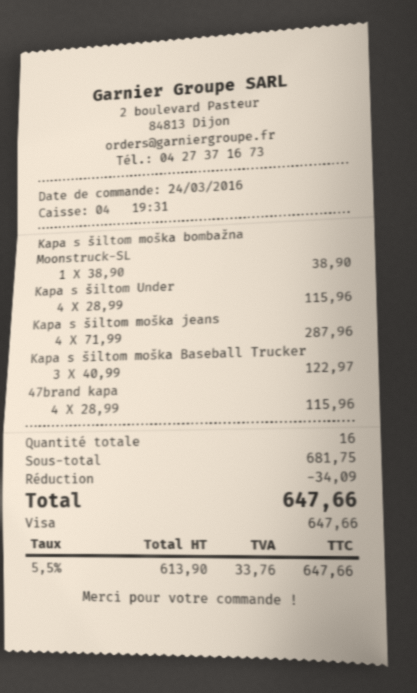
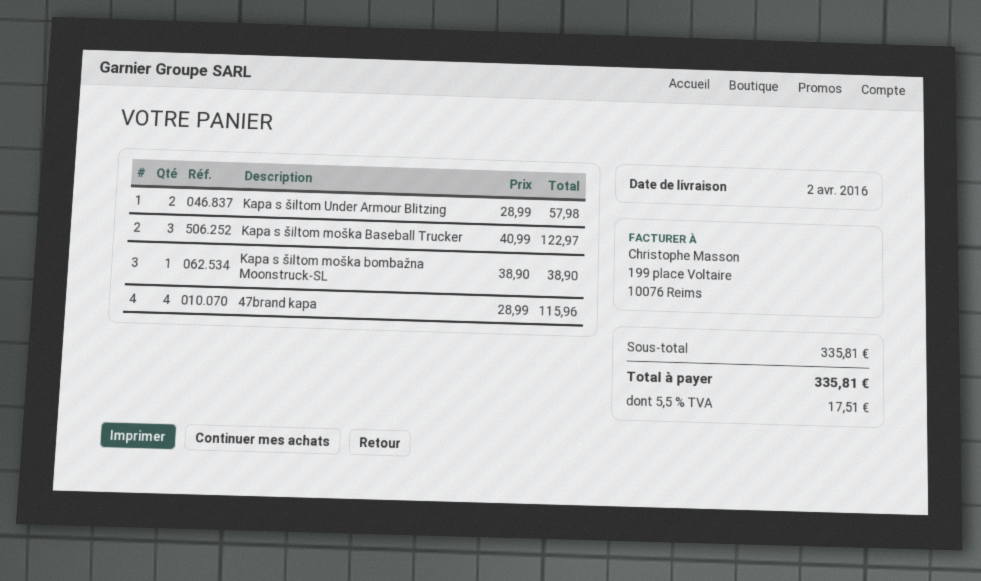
Kapa s šiltom Under: 4 x 28.99 = 115.96 -> 2 x 28.99 = 57.98
Kapa s šiltom moška jeans: 4 x 71.99 = 287.96 -> none
subtotal: 681.75 -> 335.81
discount: 34.09 -> none
tax: 5.5% = 33.76 -> 5.5% = 17.51
total: 647.66 -> 335.81

